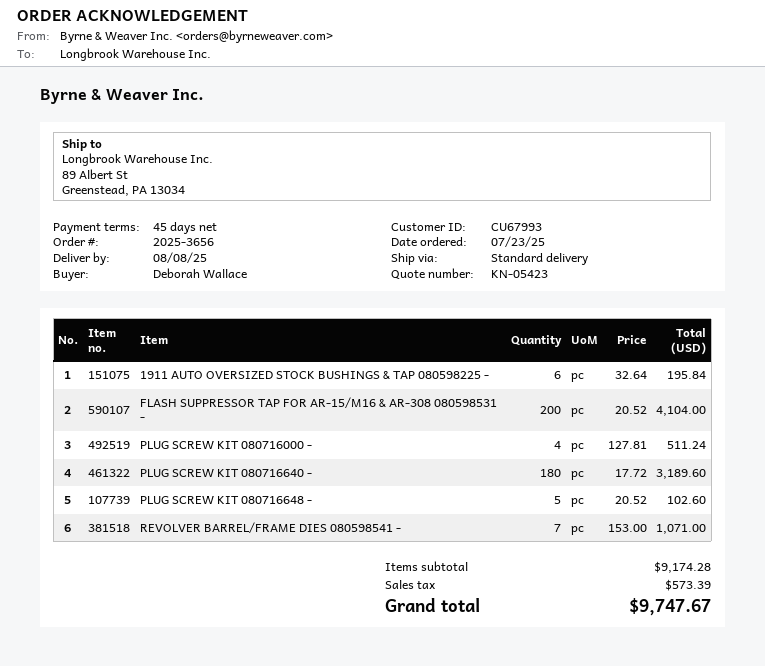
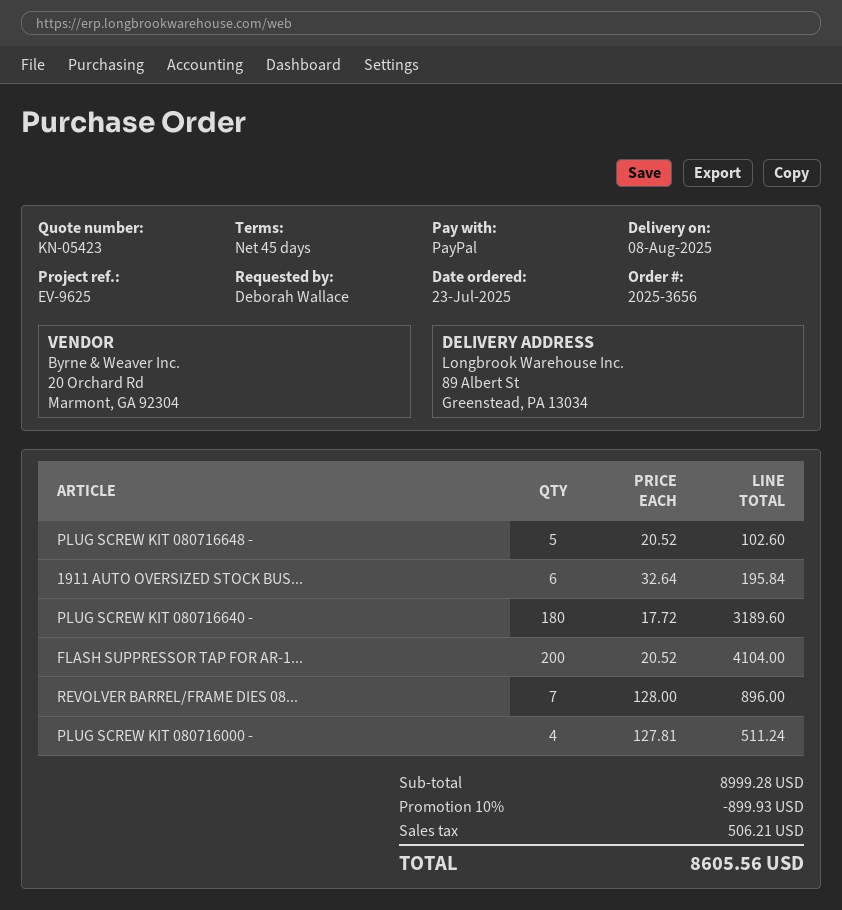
REVOLVER BARREL/FRAME DIES 080598541 -: 7 x 153.00 = 1071.00 -> 7 x 128.00 = 896.00
subtotal: 9174.28 -> 8999.28
discount: none -> 10% = 899.93
tax: 573.39 -> 506.21
total: 9747.67 -> 8605.56

